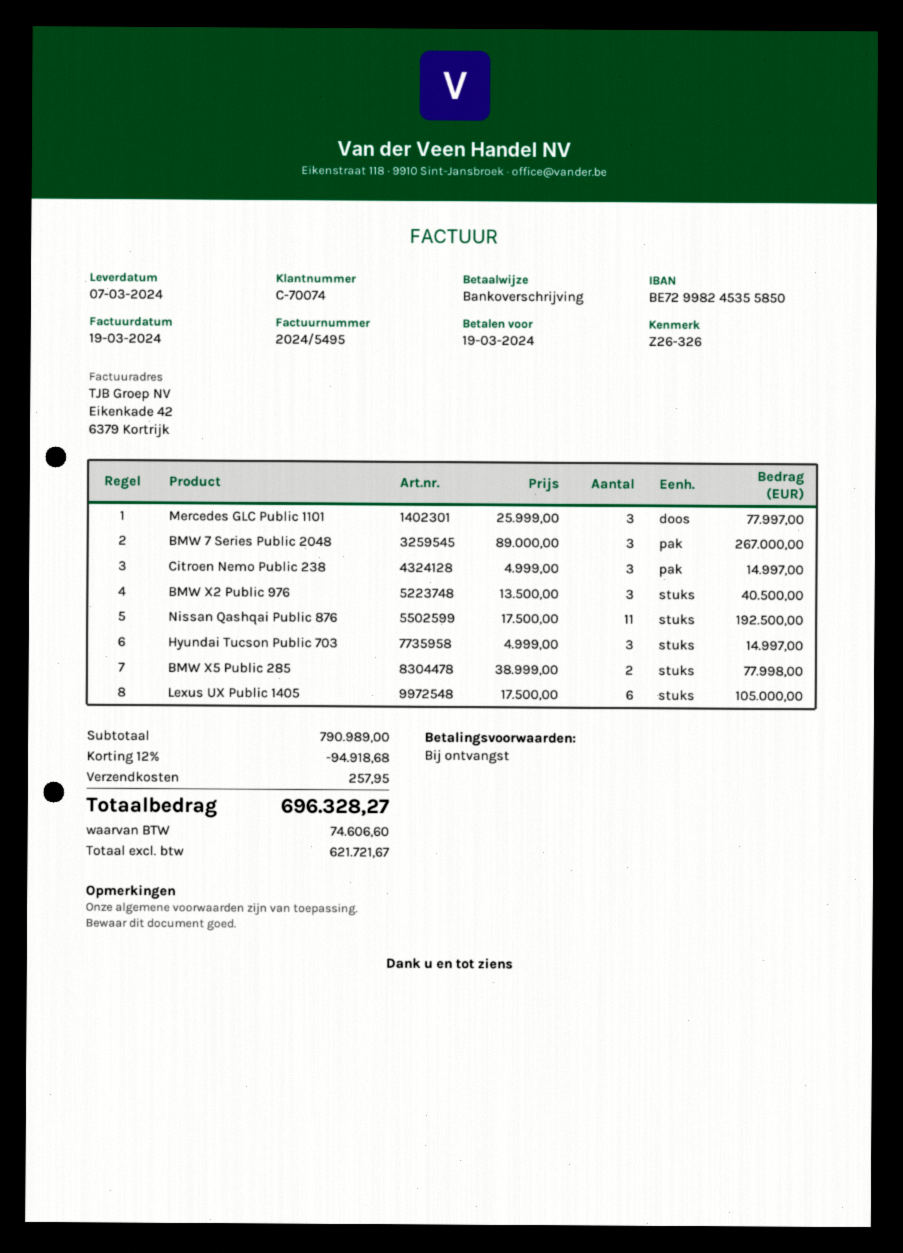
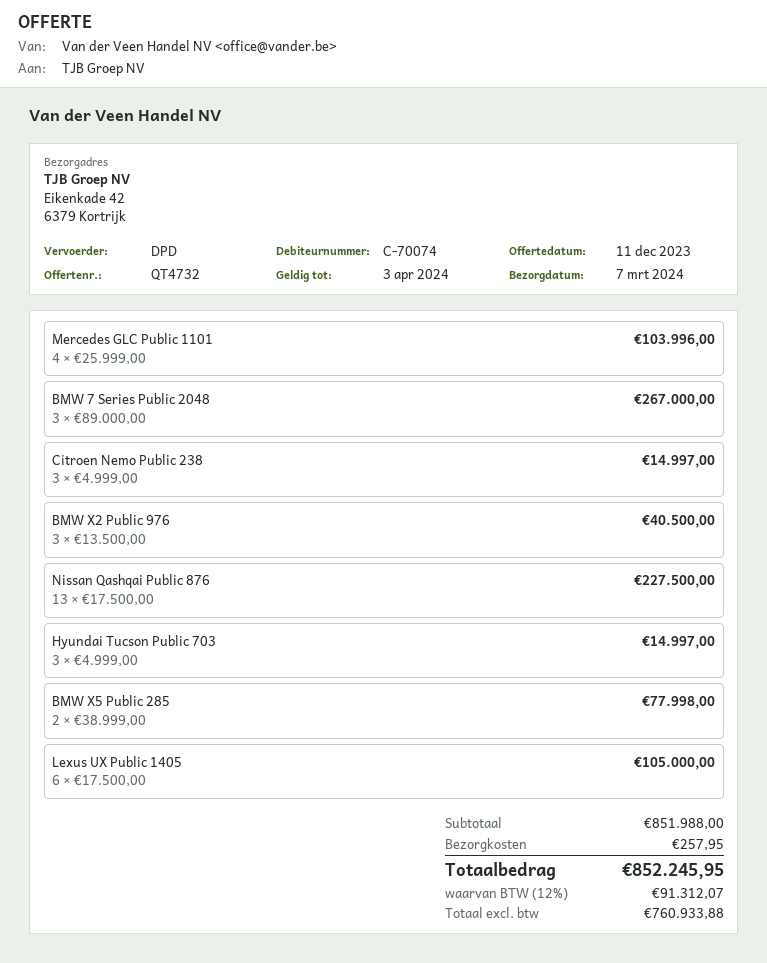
Mercedes GLC Public 1101: 3 x 25999.00 = 77997.00 -> 4 x 25999.00 = 103996.00
Nissan Qashqai Public 876: 11 x 17500.00 = 192500.00 -> 13 x 17500.00 = 227500.00
subtotal: 790989.00 -> 851988.00
discount: 12% = 94918.68 -> none
net: 621721.67 -> 760933.88
tax: 74606.60 -> 91312.07
total: 696328.27 -> 852245.95

